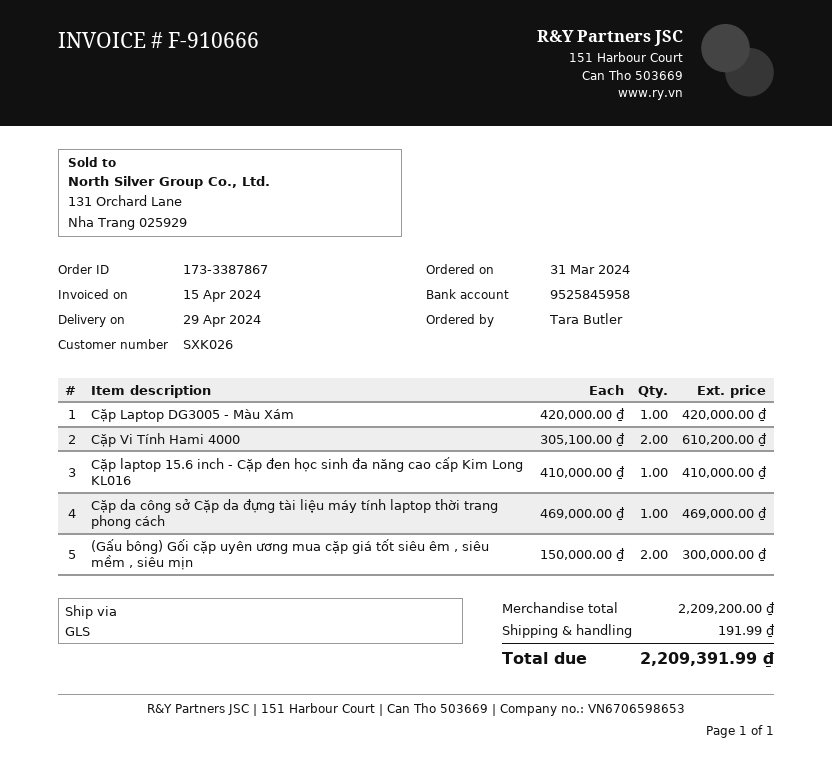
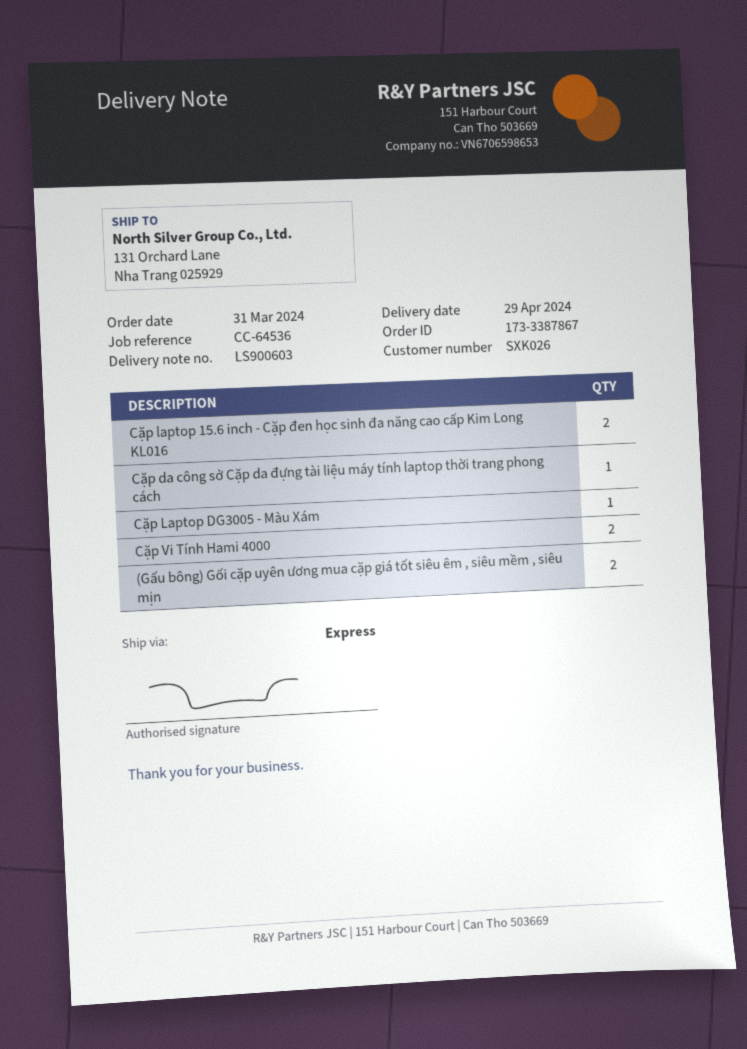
shipping method: GLS -> express
Cặp laptop 15.6 inch - Cặp đen học sinh đa năng cao cấp Kim Long KL016: 1 -> 2

